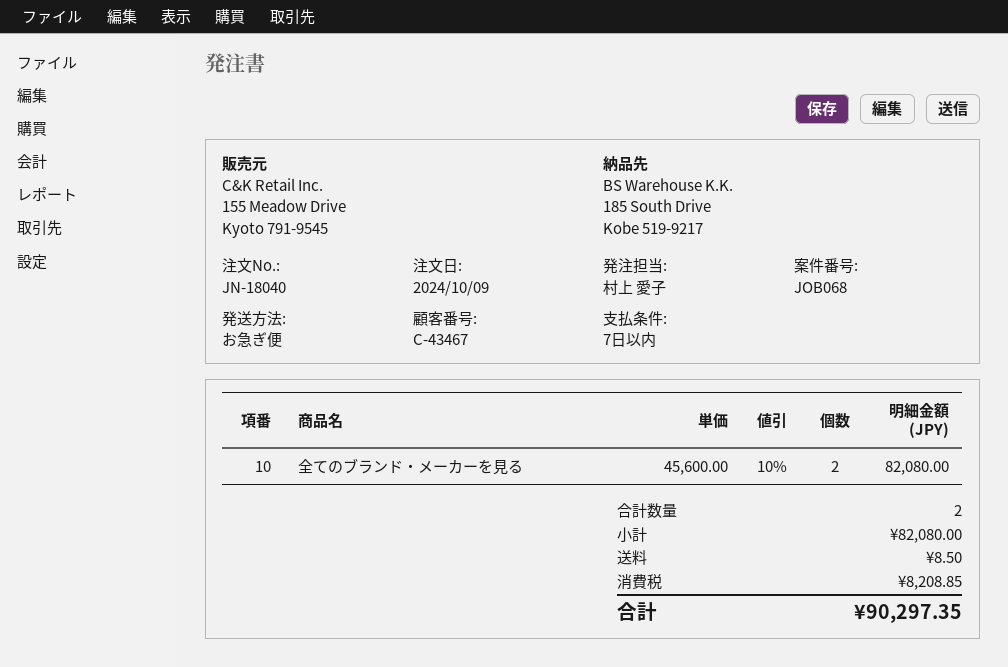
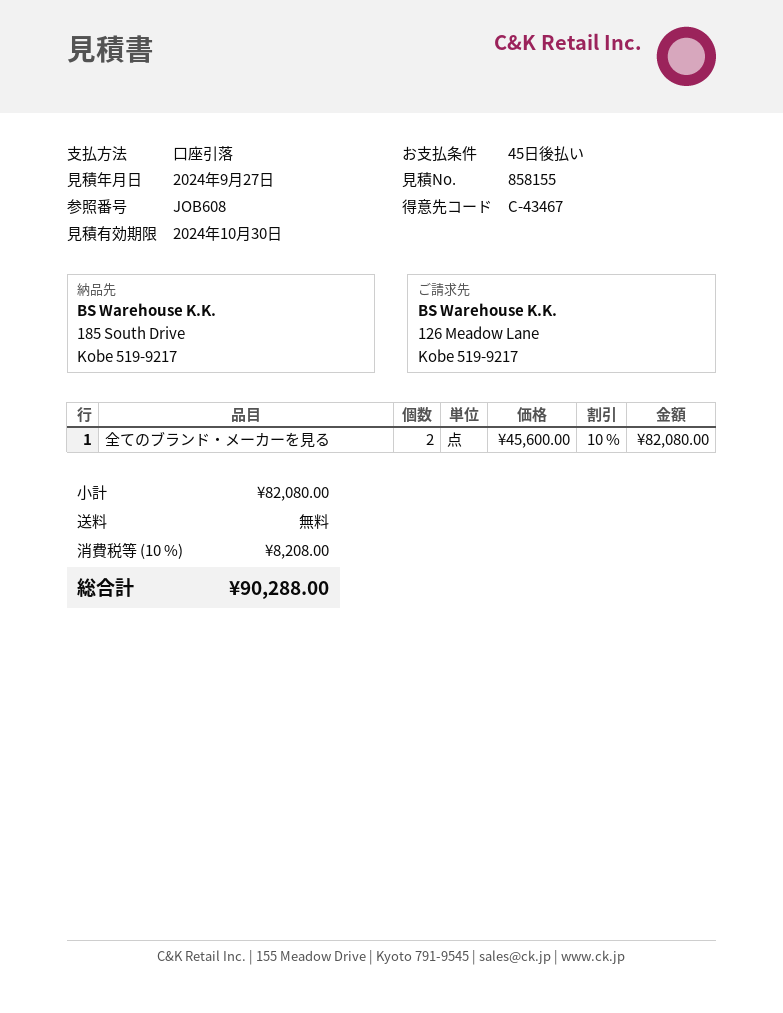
payment terms: 7 days -> 45 days
reference: JOB068 -> JOB608
shipping: 8.50 -> 0.00
tax: 8208.85 -> 8208.00
total: 90297.35 -> 90288.00

